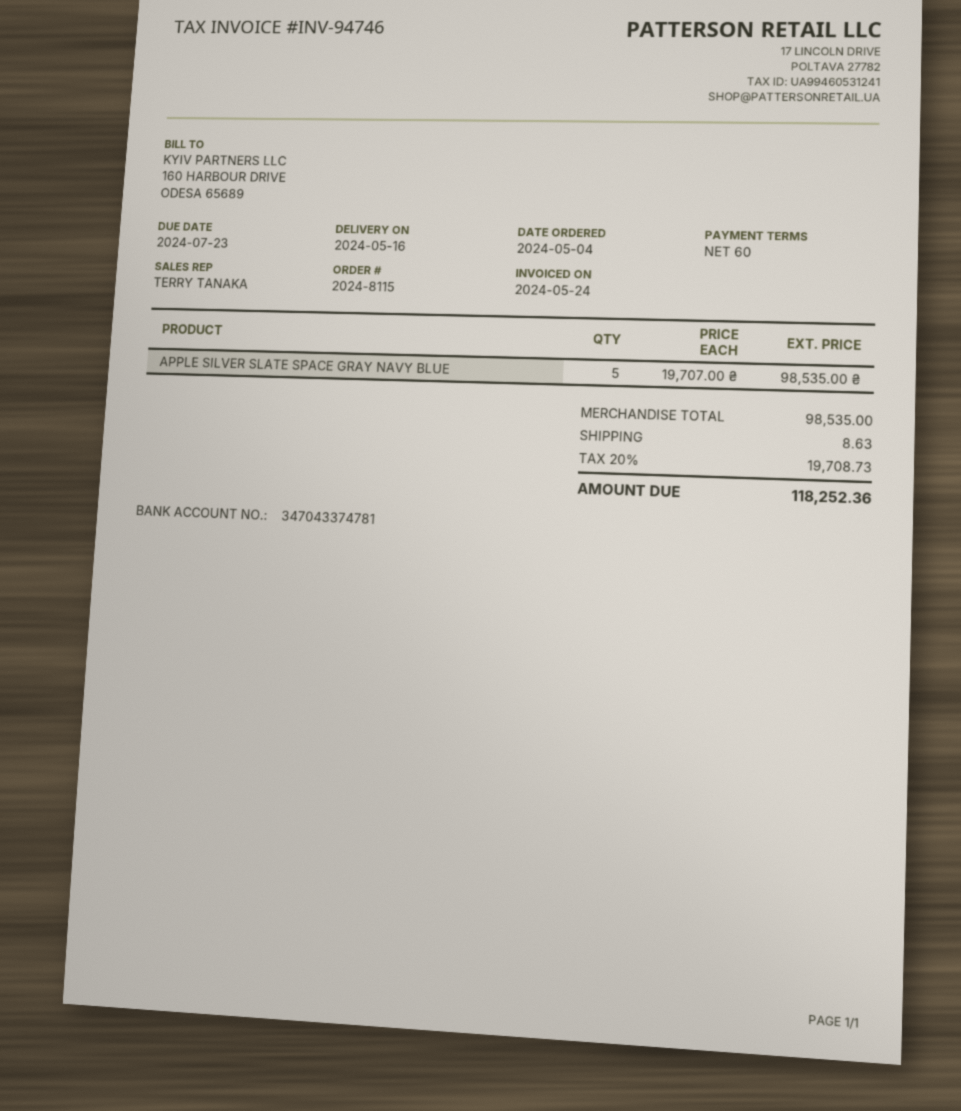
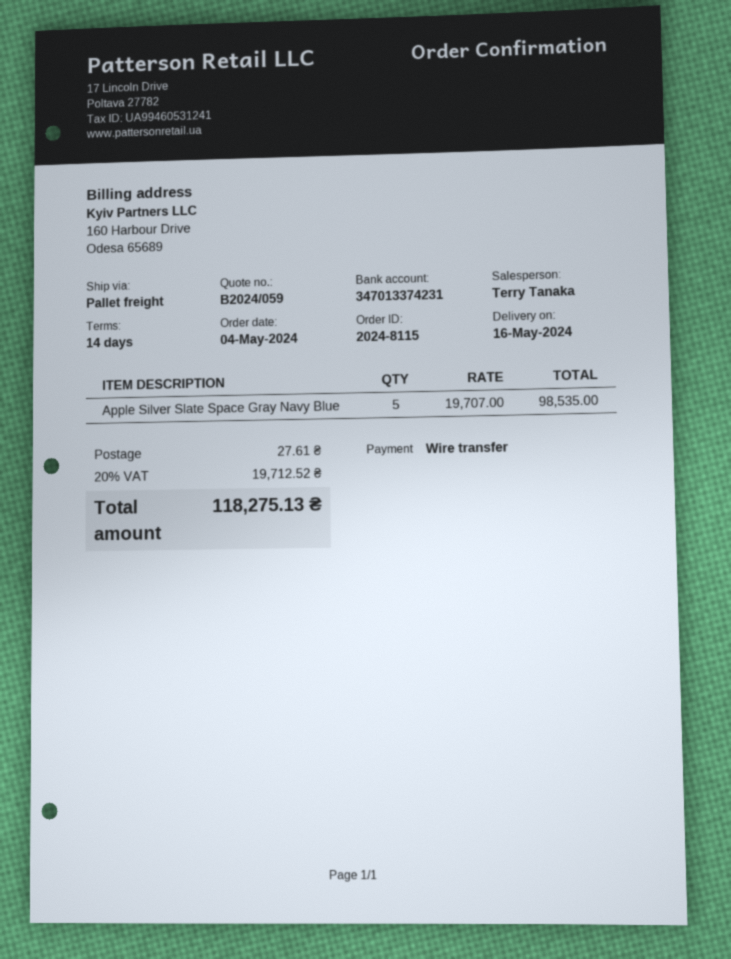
payment terms: 60 days -> 14 days
bank account: 347043374781 -> 347013374231
shipping: 8.63 -> 27.61
tax: 20% = 19708.73 -> 20% = 19712.52
total: 118252.36 -> 118275.13

